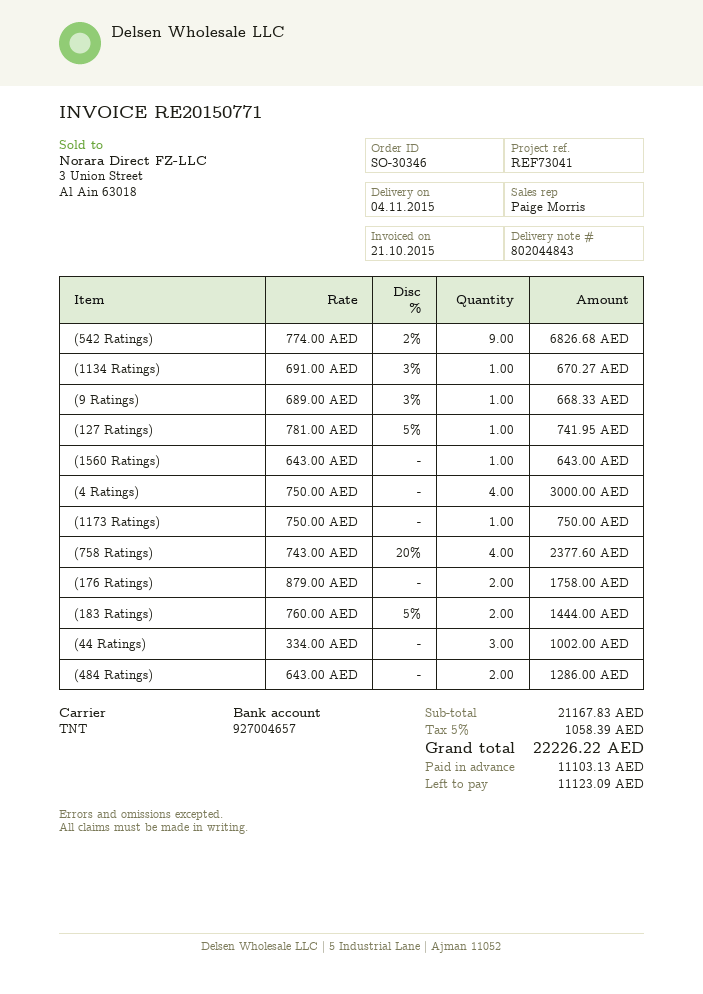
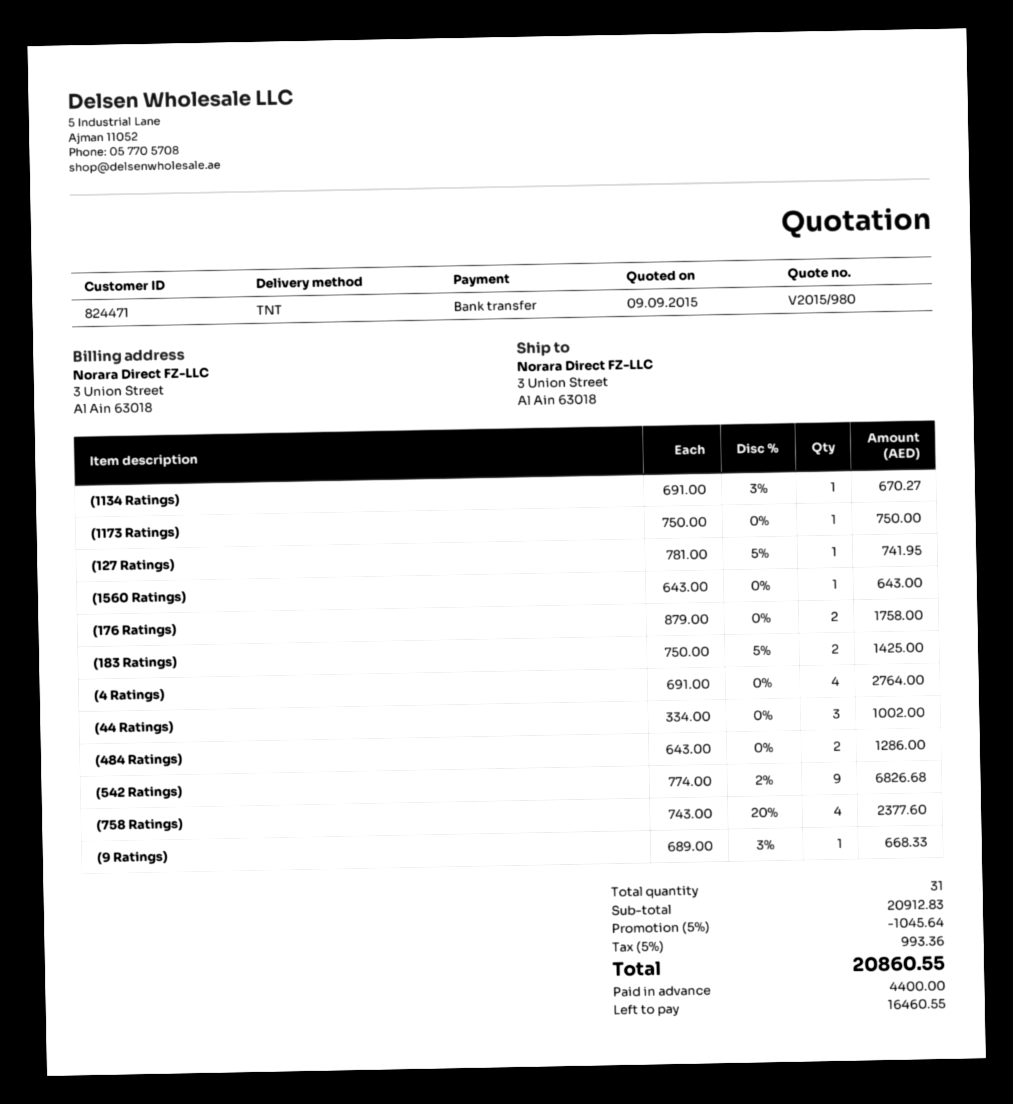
(4 Ratings): 4 x 750.00 = 3000.00 -> 4 x 691.00 = 2764.00
(183 Ratings): 2 x 760.00 - 5% = 1444.00 -> 2 x 750.00 - 5% = 1425.00
subtotal: 21167.83 -> 20912.83
discount: none -> 5% = 1045.64
tax: 5% = 1058.39 -> 5% = 993.36
total: 22226.22 -> 20860.55
deposit: 11103.13 -> 4400.00
balance: 11123.09 -> 16460.55

